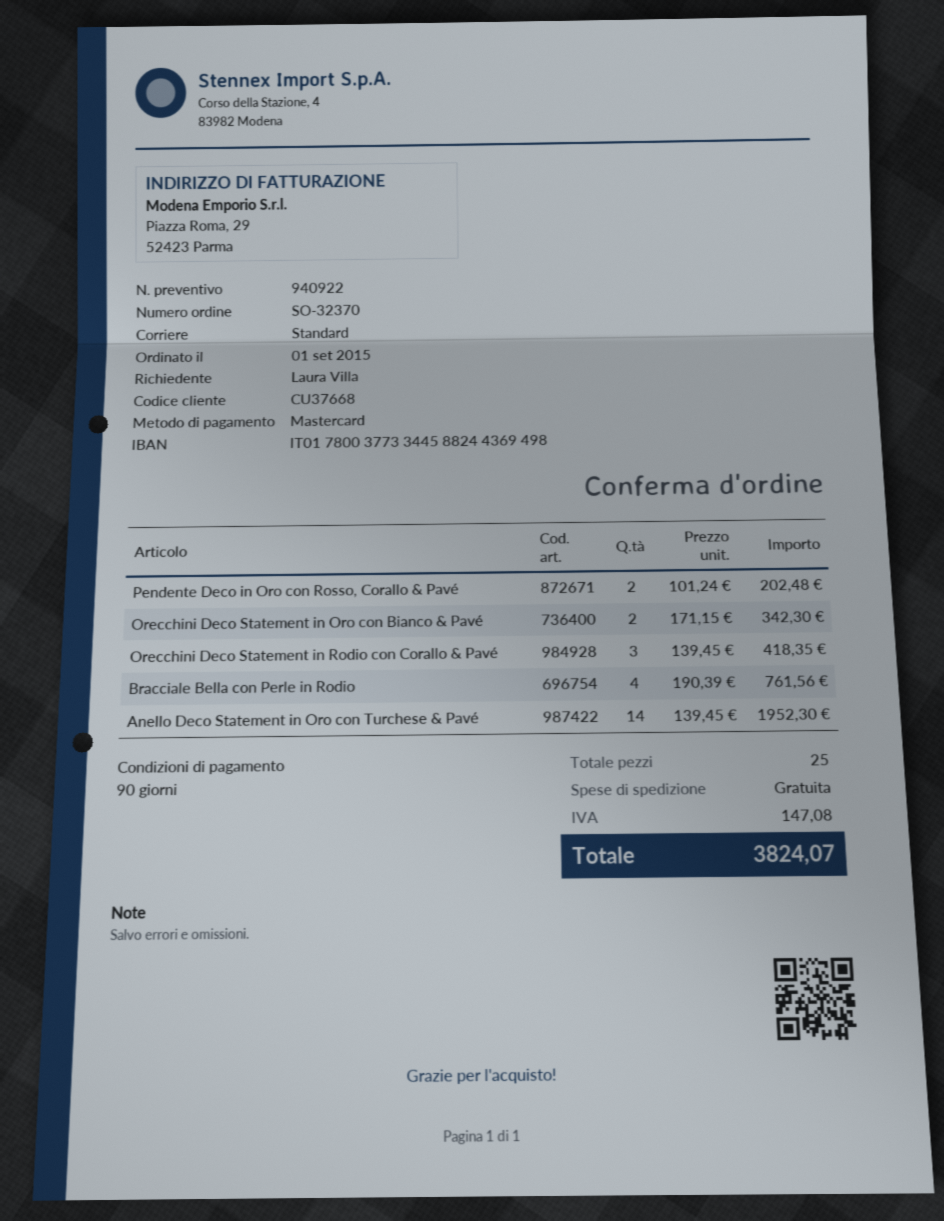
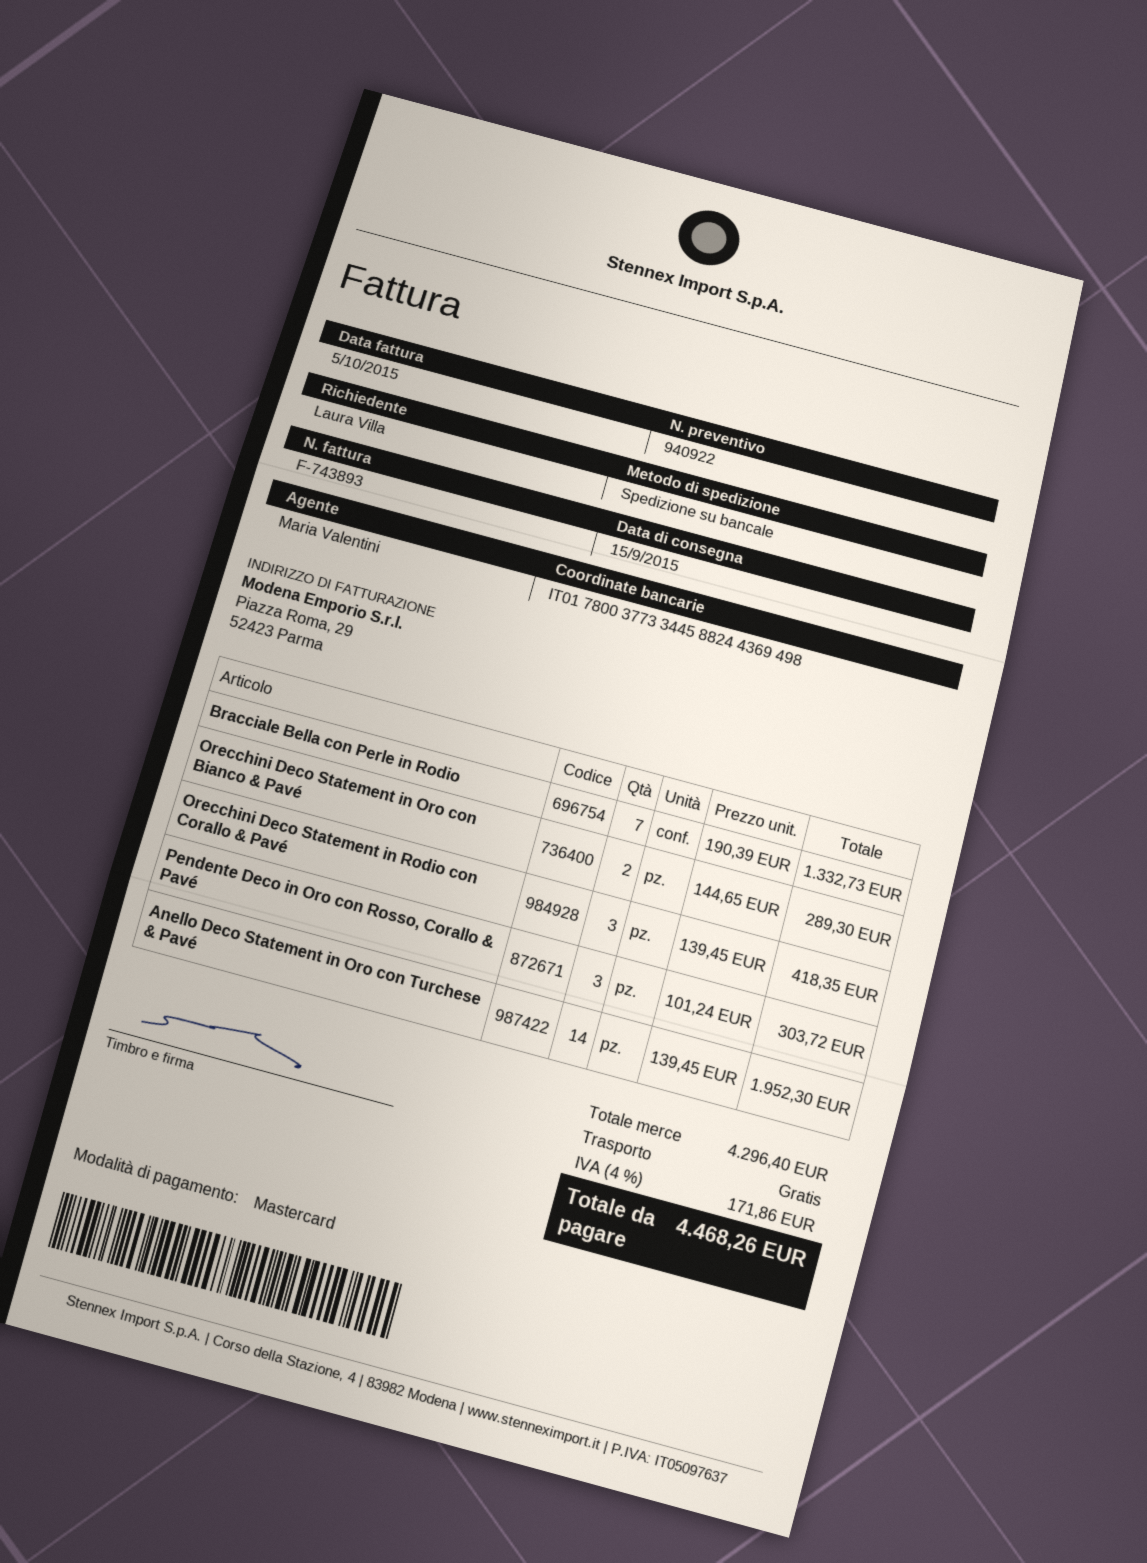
shipping method: standard -> pallet freight
Pendente Deco in Oro con Rosso, Corallo & Pavé: 2 x 101.24 = 202.48 -> 3 x 101.24 = 303.72
Orecchini Deco Statement in Oro con Bianco & Pavé: 2 x 171.15 = 342.30 -> 2 x 144.65 = 289.30
Bracciale Bella con Perle in Rodio: 4 x 190.39 = 761.56 -> 7 x 190.39 = 1332.73
tax: 147.08 -> 171.86
total: 3824.07 -> 4468.26

